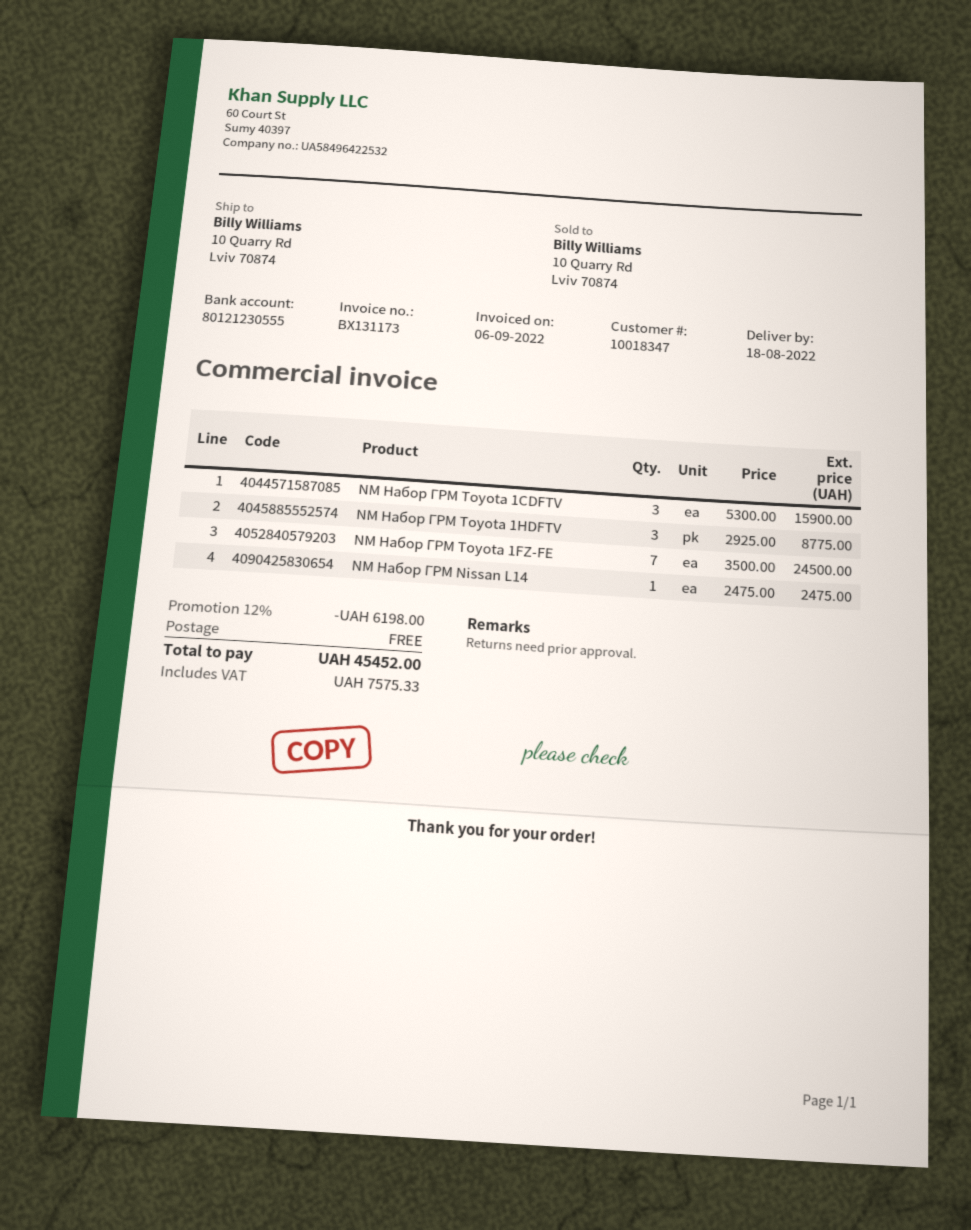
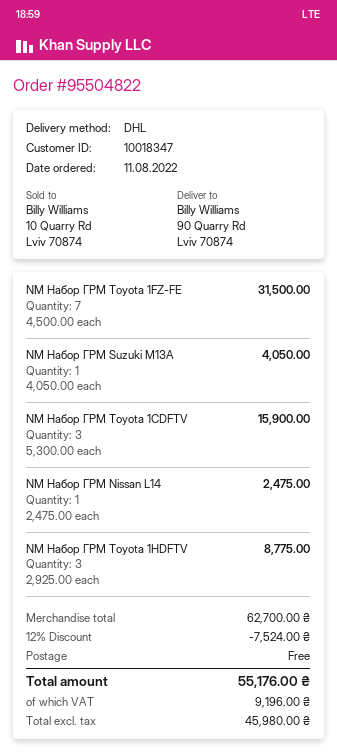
ship to: 10 Quarry Rd, Lviv 70874 -> 90 Quarry Rd, Lviv 70874
NM Набор ГРМ Toyota 1FZ-FE: 7 x 3500.00 = 24500.00 -> 7 x 4500.00 = 31500.00
NM Набор ГРМ Suzuki M13A: none -> 1 x 4050.00 = 4050.00
discount: 12% = 6198.00 -> 12% = 7524.00
tax: 7575.33 -> 9196.00
total: 45452.00 -> 55176.00

